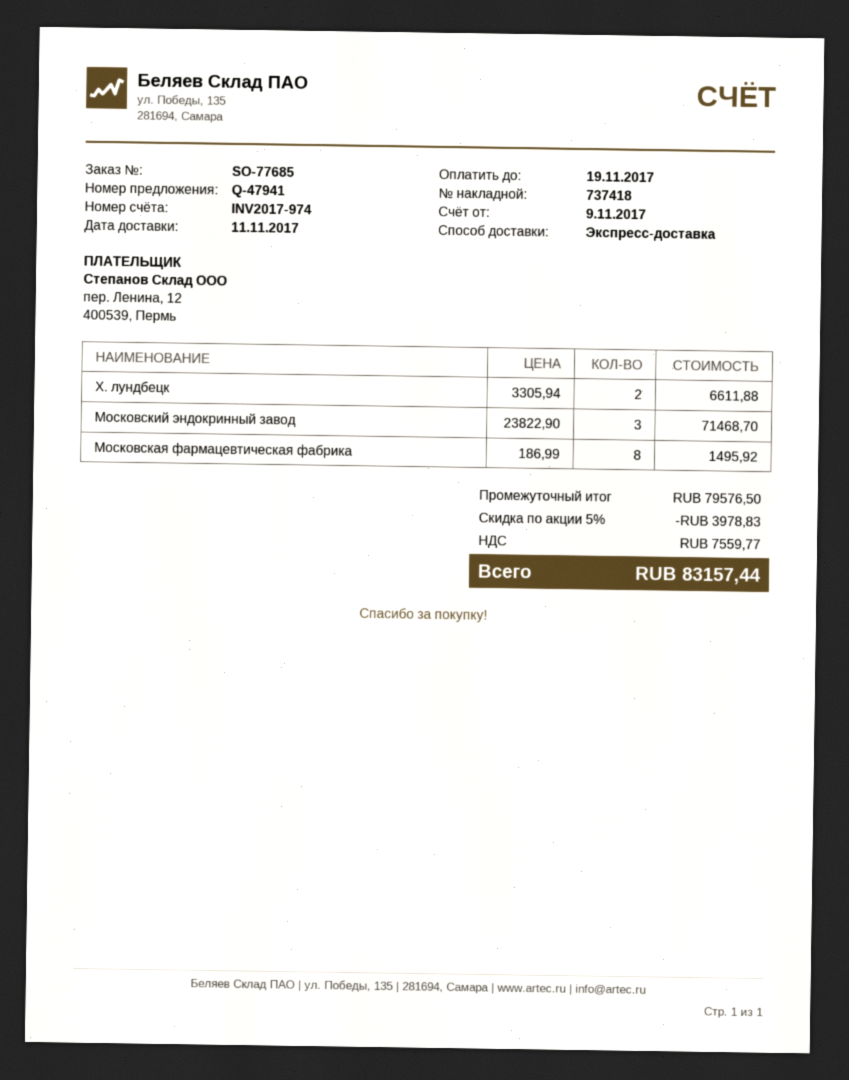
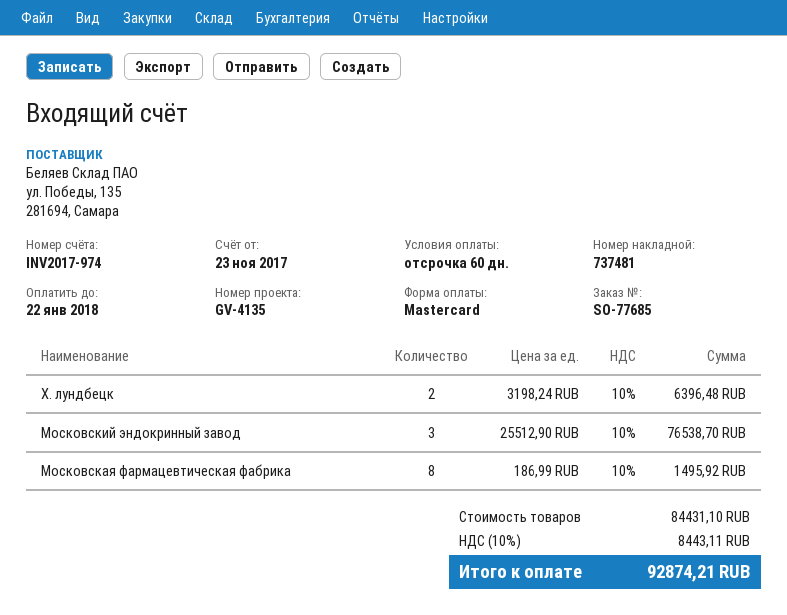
delivery note number: 737418 -> 737481
invoice date: 2017-11-09 -> 2017-11-23
due date: 2017-11-19 -> 2018-01-22
Х. лундбецк: 2 x 3305.94 = 6611.88 -> 2 x 3198.24 = 6396.48
Московский эндокринный завод: 3 x 23822.90 = 71468.70 -> 3 x 25512.90 = 76538.70
subtotal: 79576.50 -> 84431.10
discount: 5% = 3978.83 -> none
tax: 7559.77 -> 8443.11
total: 83157.44 -> 92874.21

